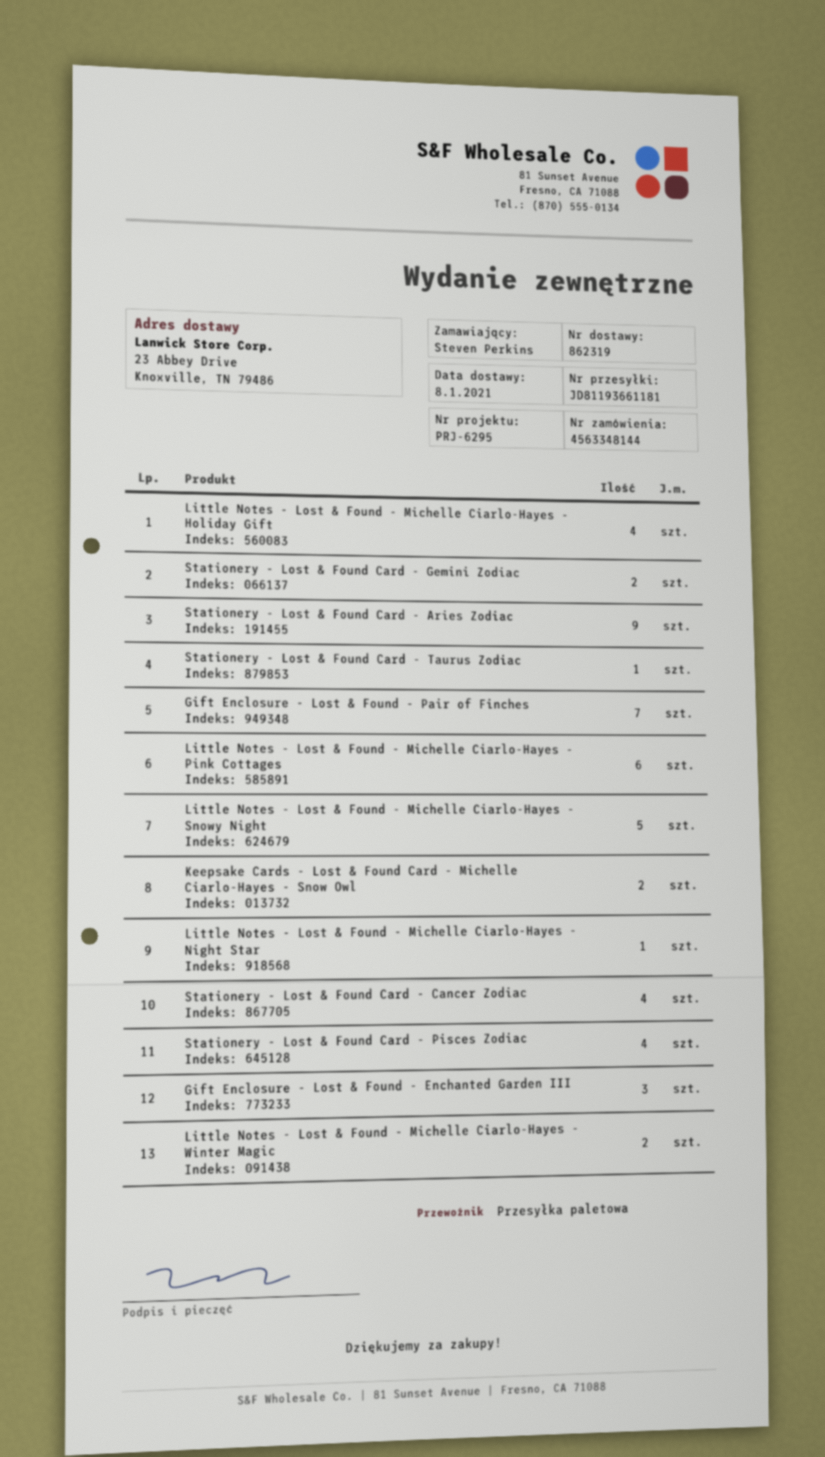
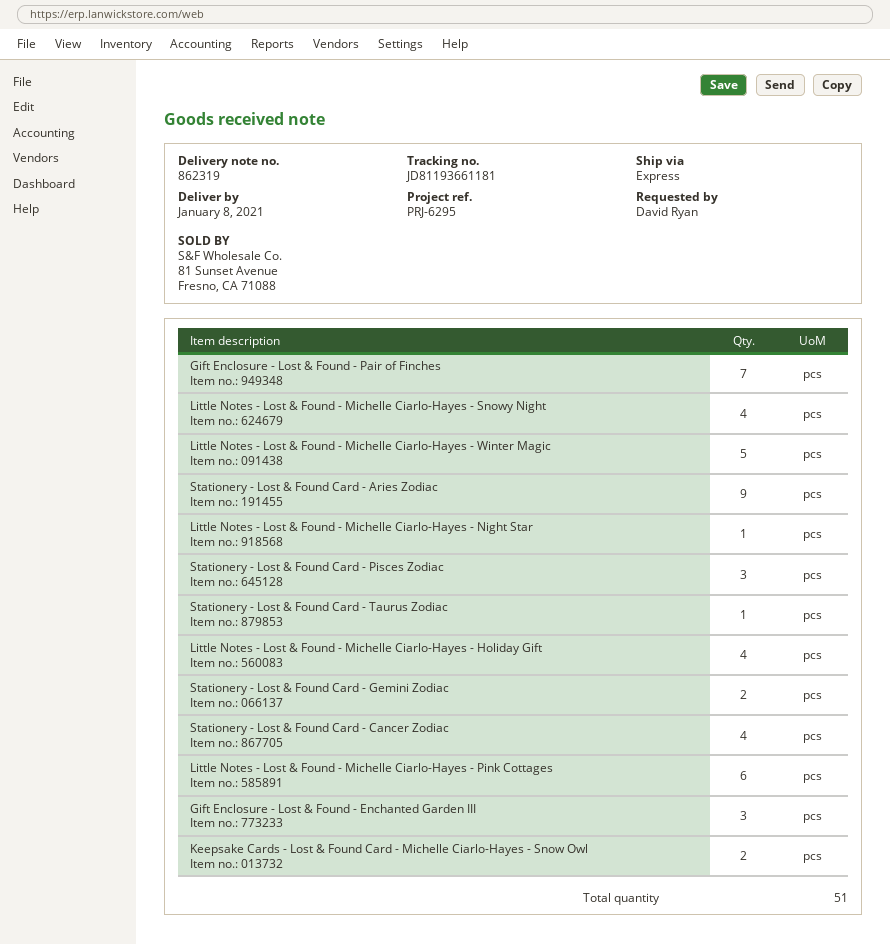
ordered by: Steven Perkins -> David Ryan
shipping method: pallet freight -> express
Little Notes - Lost & Found - Michelle Ciarlo-Hayes - Snowy Night: 5 -> 4
Stationery - Lost & Found Card - Pisces Zodiac: 4 -> 3
Little Notes - Lost & Found - Michelle Ciarlo-Hayes - Winter Magic: 2 -> 5

